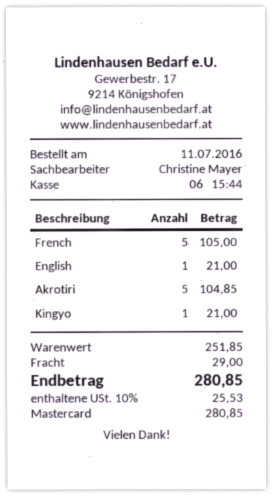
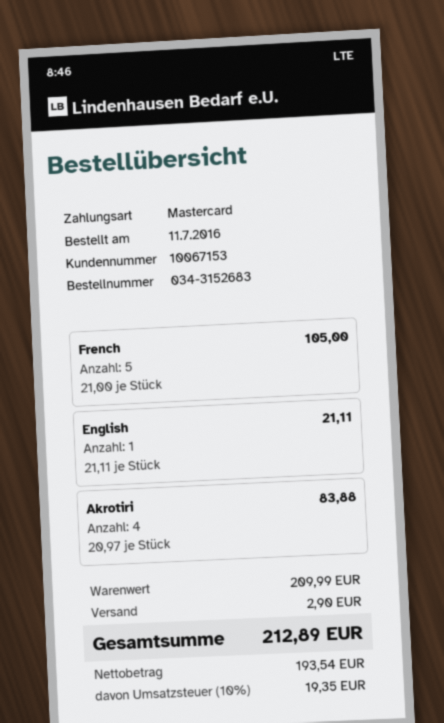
English: 1 for 21.00 -> 1 for 21.11
Akrotiri: 5 for 104.85 -> 4 for 83.88
Kingyo: 1 for 21.00 -> none
subtotal: 251.85 -> 209.99
shipping: 29.00 -> 2.90
tax: 10% = 25.53 -> 10% = 19.35
total: 280.85 -> 212.89

